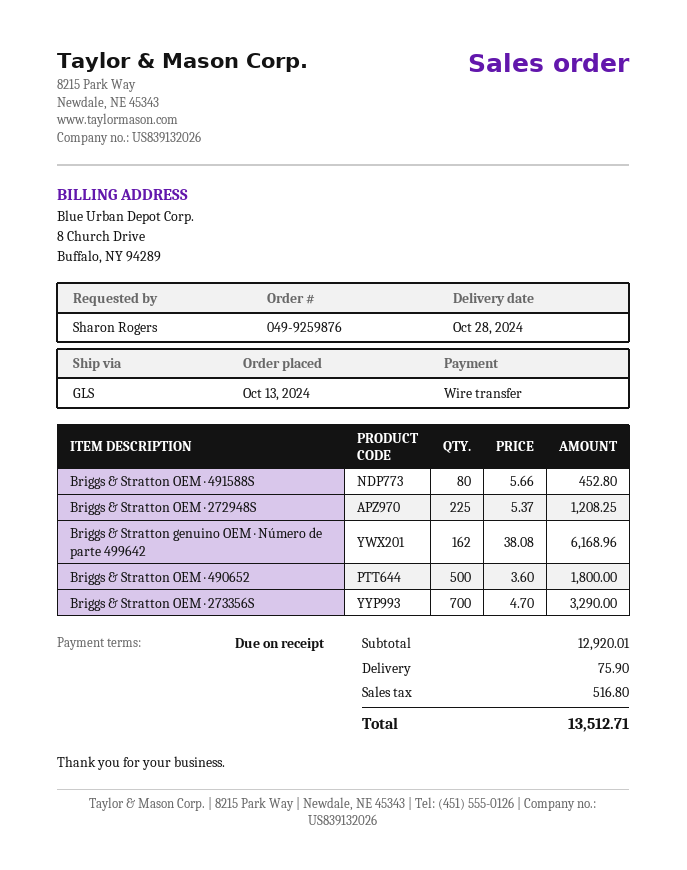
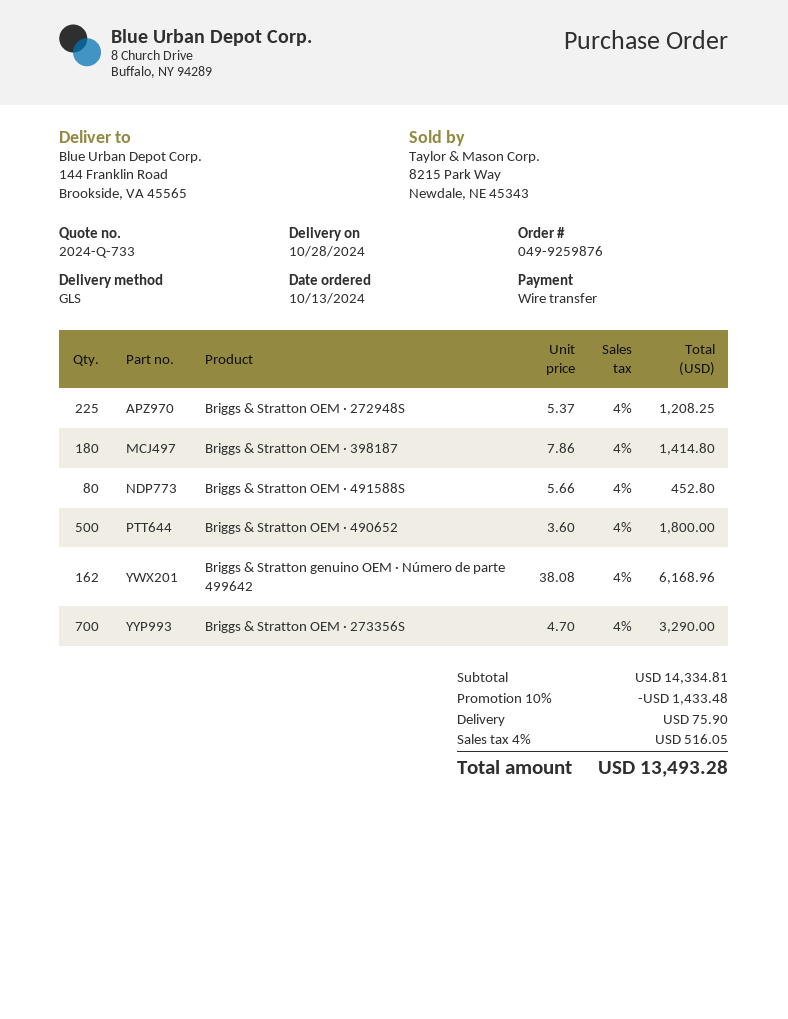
Briggs & Stratton OEM · 398187: none -> 180 x 7.86 = 1414.80
subtotal: 12920.01 -> 14334.81
discount: none -> 10% = 1433.48
tax: 516.80 -> 516.05
total: 13512.71 -> 13493.28

